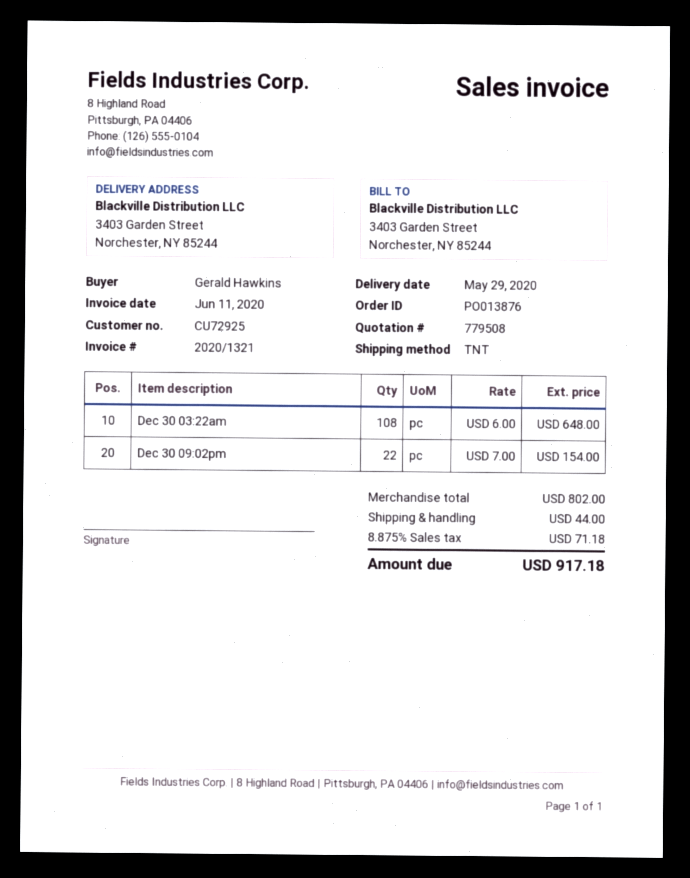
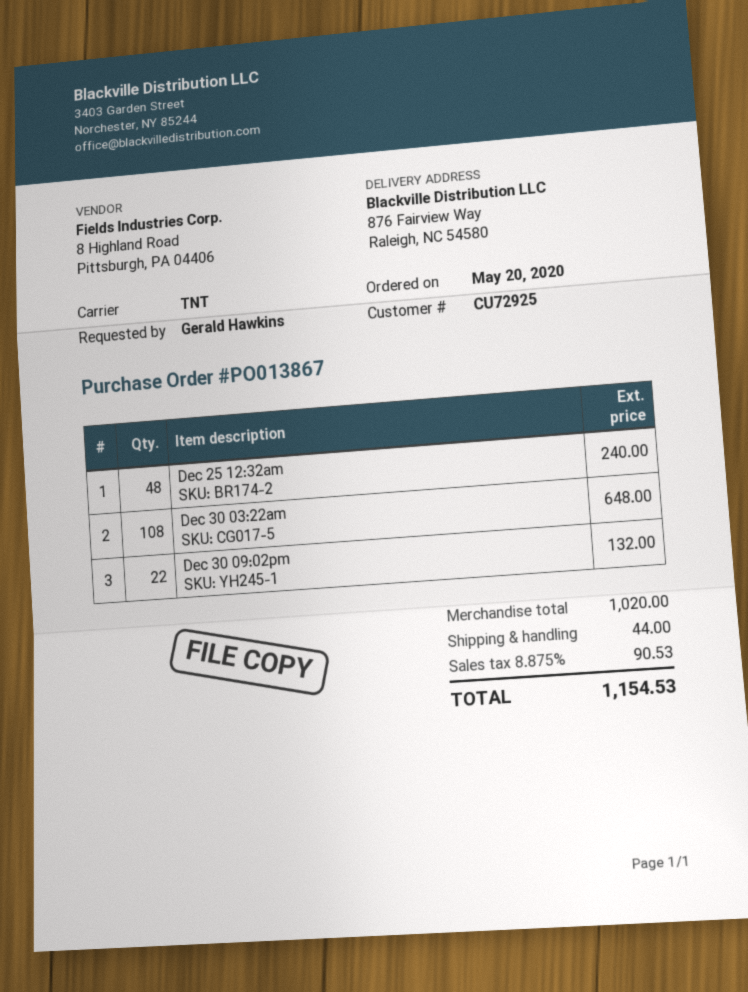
order number: PO013876 -> PO013867
ship to: 3403 Garden Street, Norchester, NY 85244 -> 876 Fairview Way, Raleigh, NC 54580
Dec 30 09:02pm: 22 for 154.00 -> 22 for 132.00
Dec 25 12:32am: none -> 48 for 240.00
subtotal: 802.00 -> 1020.00
tax: 8.875% = 71.18 -> 8.875% = 90.53
total: 917.18 -> 1154.53

